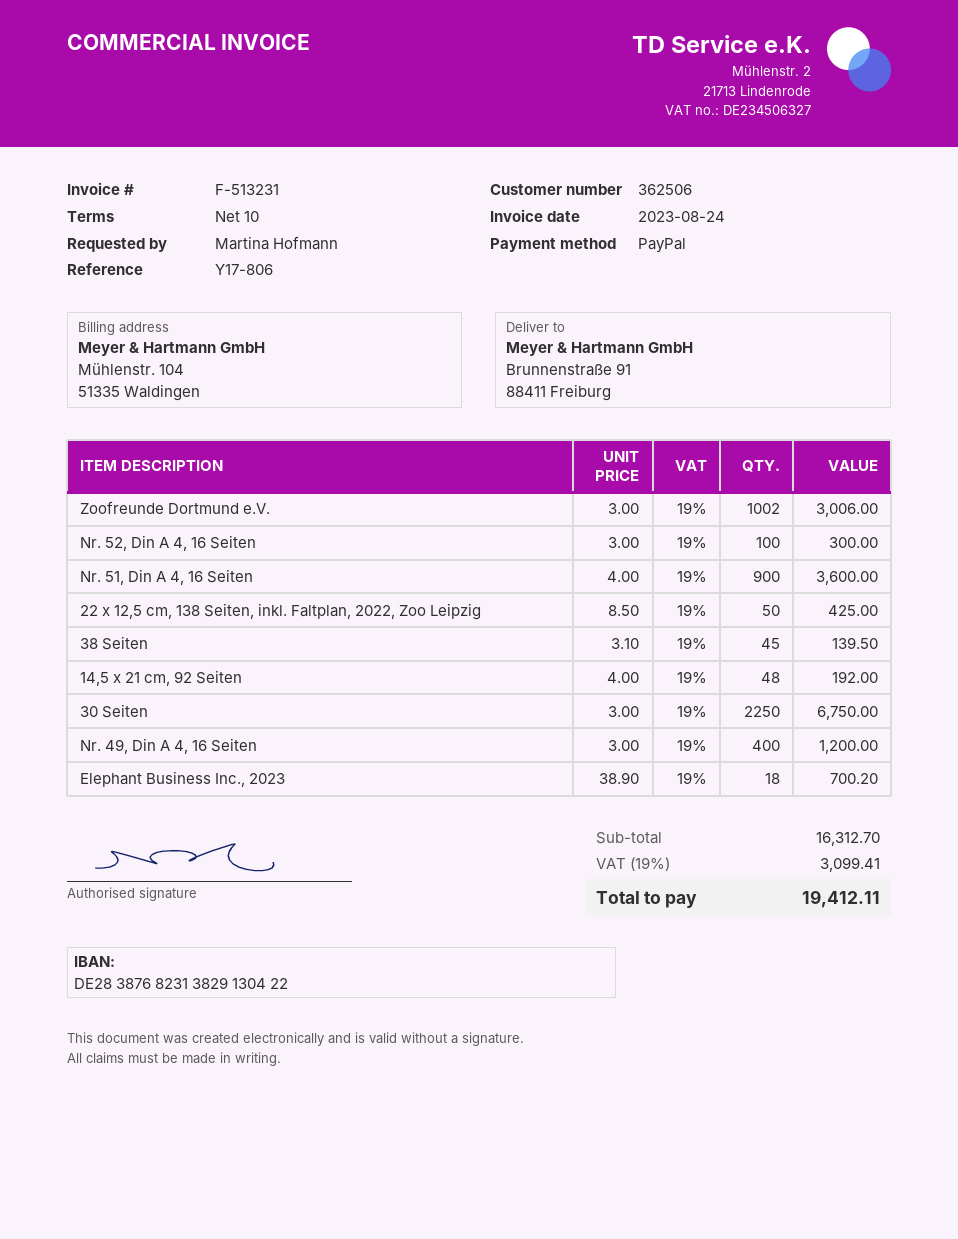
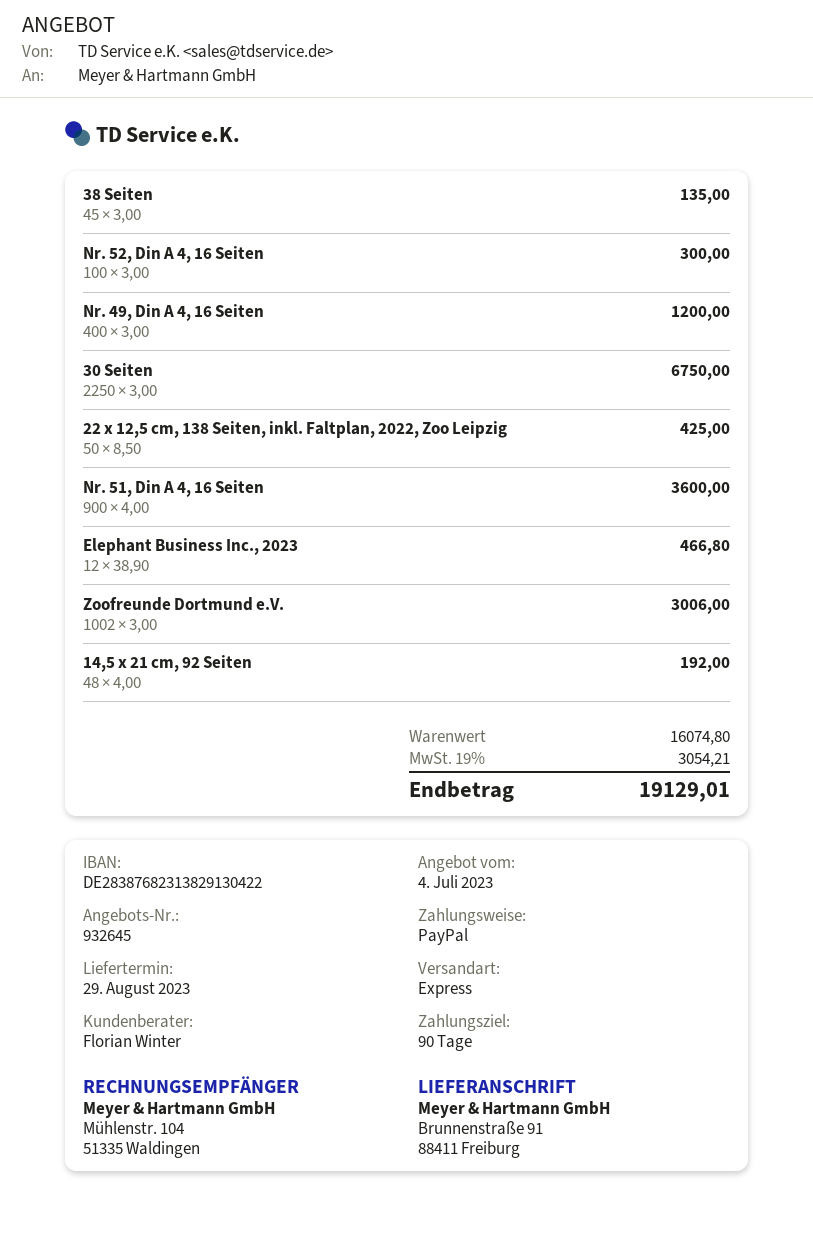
payment terms: 10 days -> 90 days
38 Seiten: 45 x 3.10 = 139.50 -> 45 x 3.00 = 135.00
Elephant Business Inc., 2023: 18 x 38.90 = 700.20 -> 12 x 38.90 = 466.80
subtotal: 16312.70 -> 16074.80
tax: 19% = 3099.41 -> 19% = 3054.21
total: 19412.11 -> 19129.01

